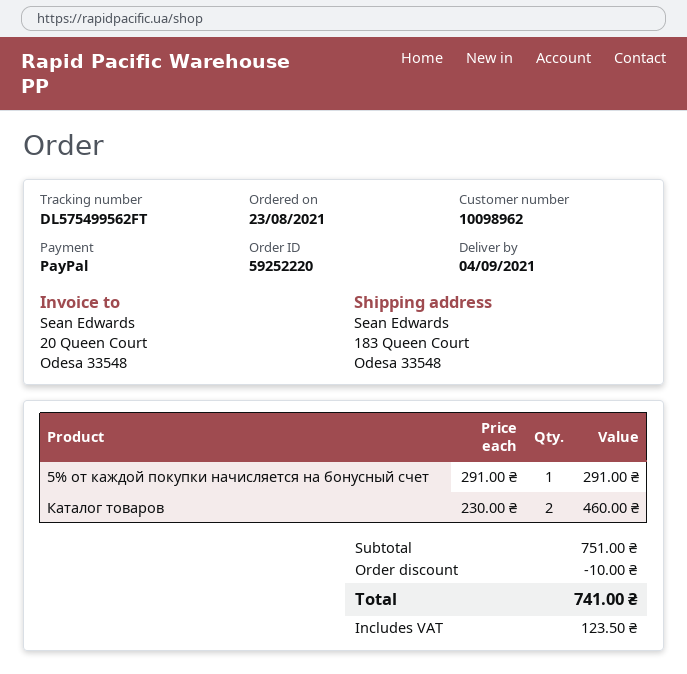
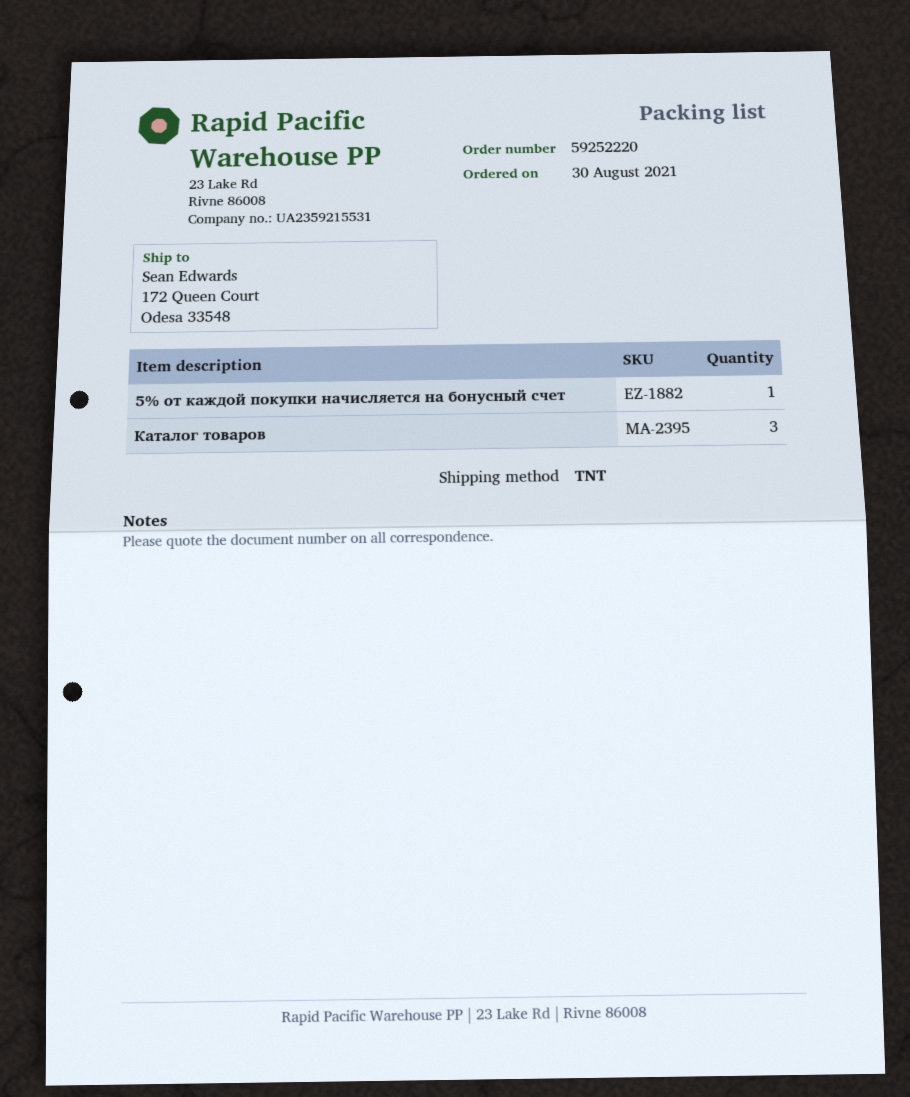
order date: 2021-08-23 -> 2021-08-30
ship to: 183 Queen Court, Odesa 33548 -> 172 Queen Court, Odesa 33548
Каталог товаров: 2 -> 3

